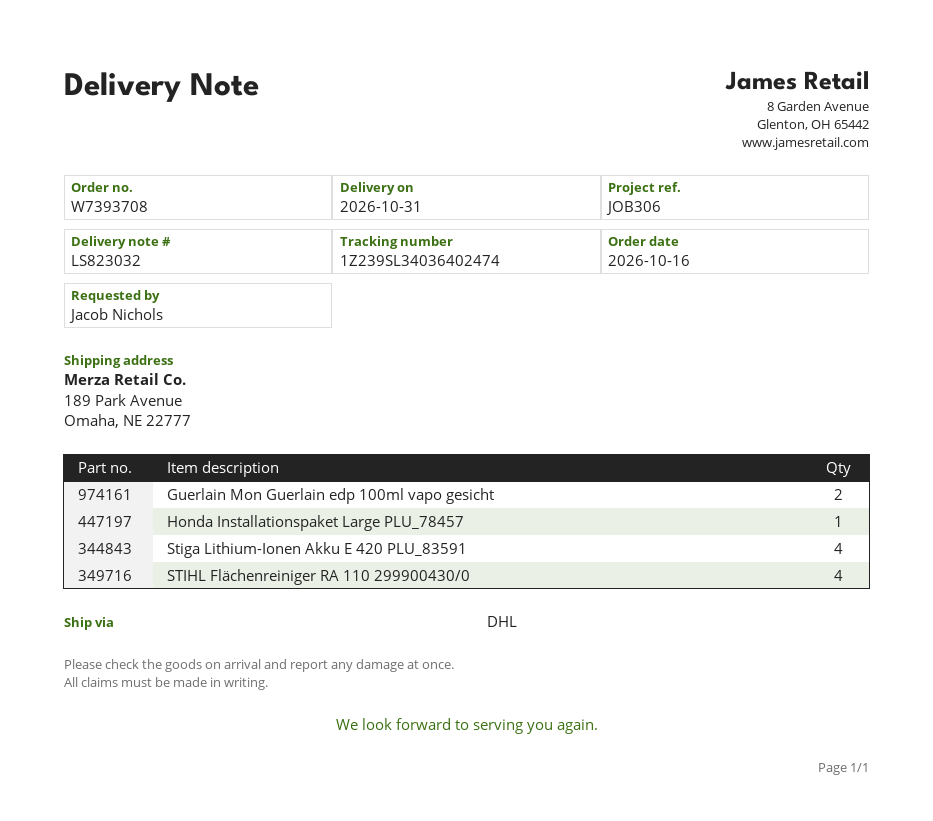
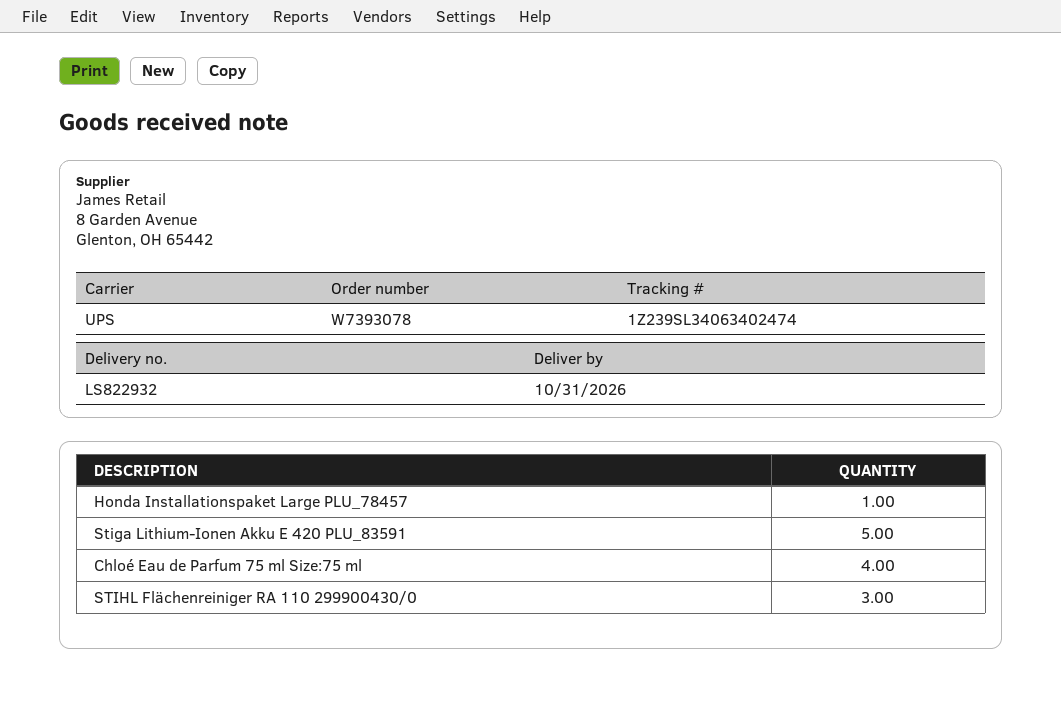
order number: W7393708 -> W7393078
delivery note number: LS823032 -> LS822932
shipping method: DHL -> UPS
tracking number: 1Z239SL34036402474 -> 1Z239SL34063402474
Guerlain Mon Guerlain edp 100ml vapo gesicht: 2 -> none
Stiga Lithium-Ionen Akku E 420 PLU_83591: 4 -> 5
STIHL Flächenreiniger RA 110 299900430/0: 4 -> 3
Chloé Eau de Parfum 75 ml Size:75 ml: none -> 4

